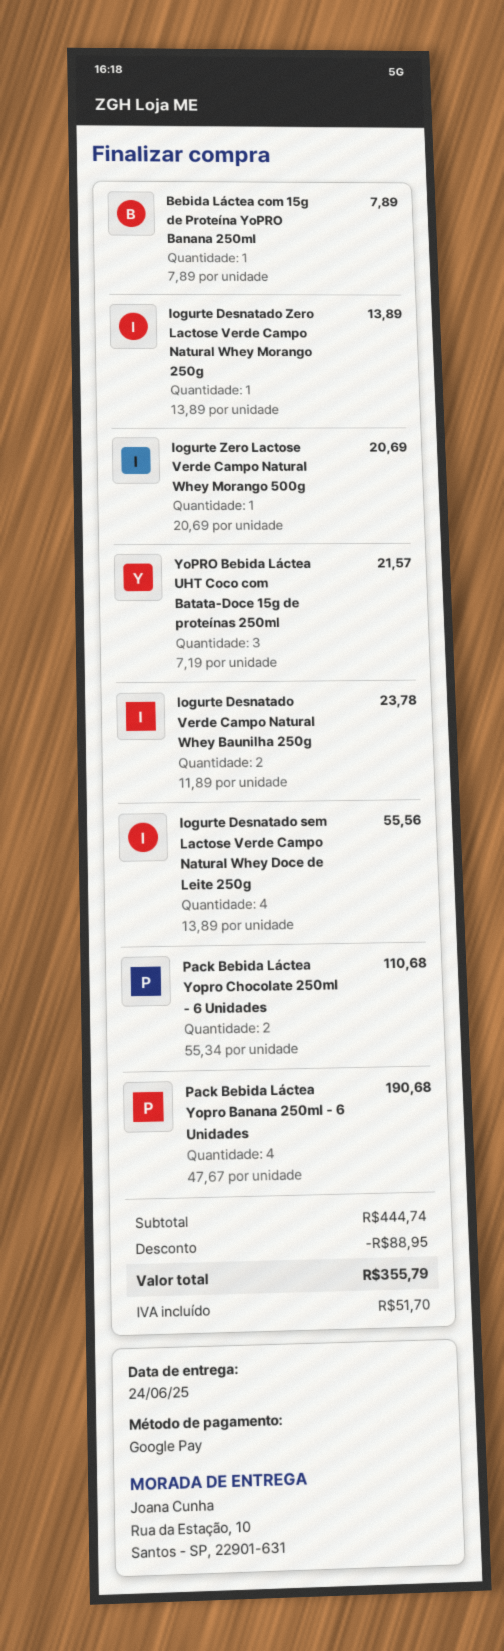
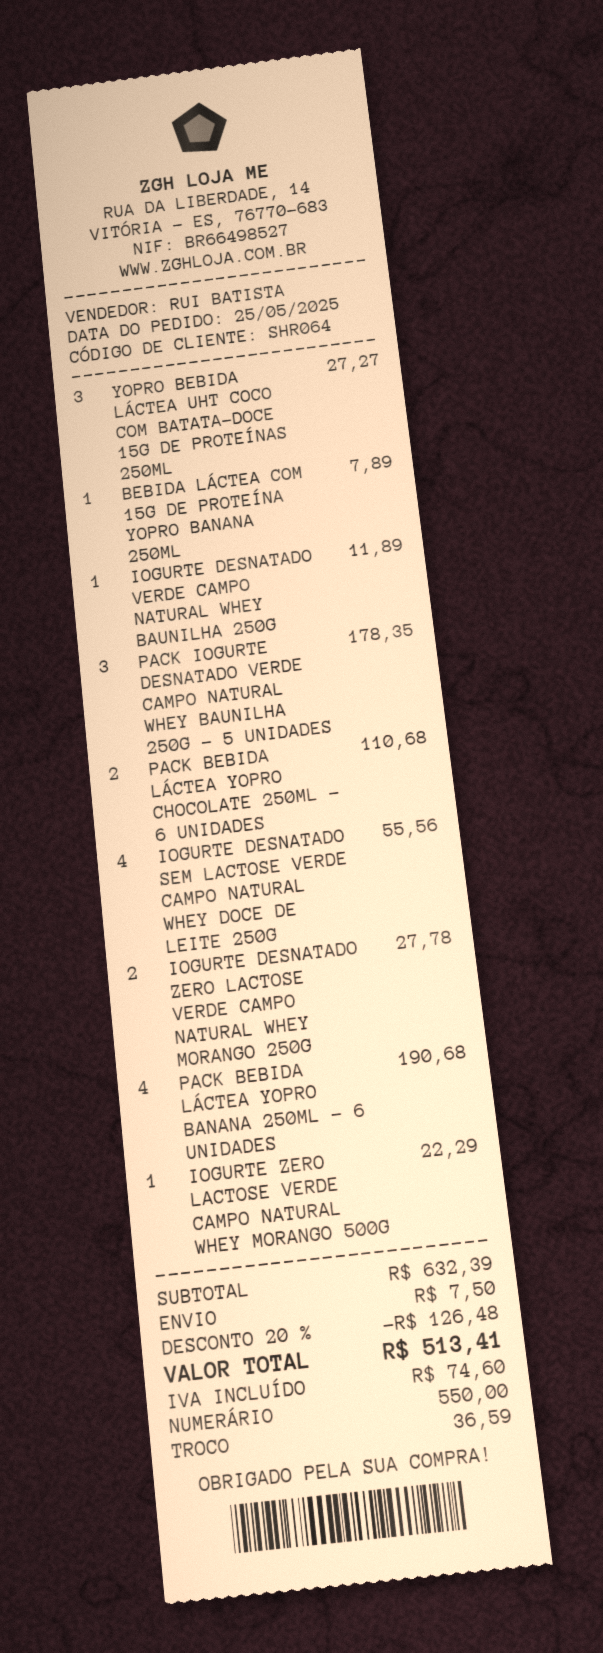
payment method: Google Pay -> cash
Iogurte Desnatado Zero Lactose Verde Campo Natural Whey Morango 250g: 1 for 13.89 -> 2 for 27.78
Iogurte Zero Lactose Verde Campo Natural Whey Morango 500g: 1 for 20.69 -> 1 for 22.29
YoPRO Bebida Láctea UHT Coco com Batata-Doce 15g de proteínas 250ml: 3 for 21.57 -> 3 for 27.27
Iogurte Desnatado Verde Campo Natural Whey Baunilha 250g: 2 for 23.78 -> 1 for 11.89
PACK IOGURTE DESNATADO VERDE CAMPO NATURAL WHEY BAUNILHA 250G - 5 UNIDADES: none -> 3 for 178.35
subtotal: 444.74 -> 632.39
discount: 88.95 -> 126.48
shipping: none -> 7.50
tax: 51.70 -> 74.60
total: 355.79 -> 513.41

